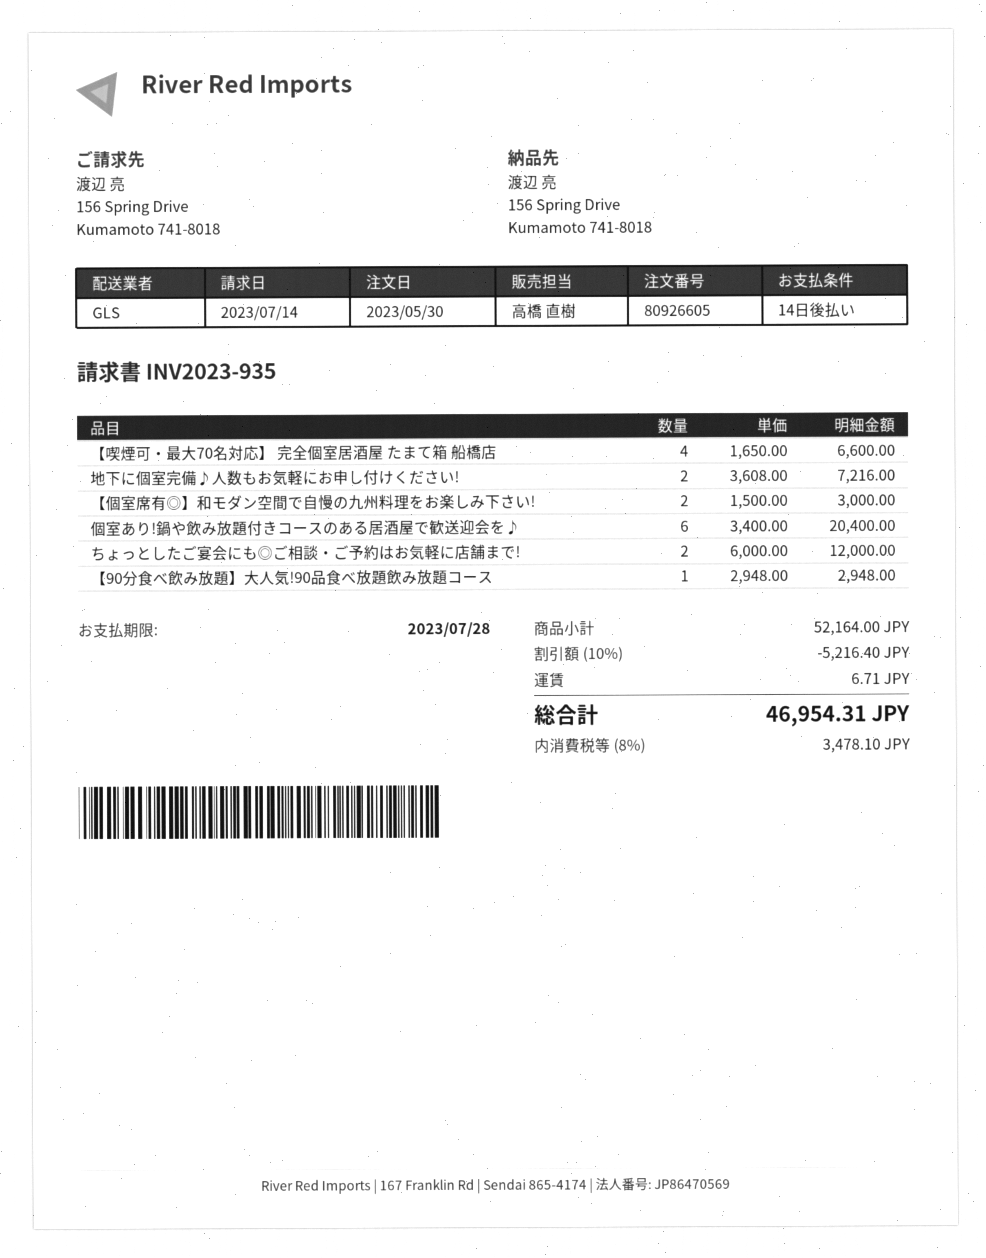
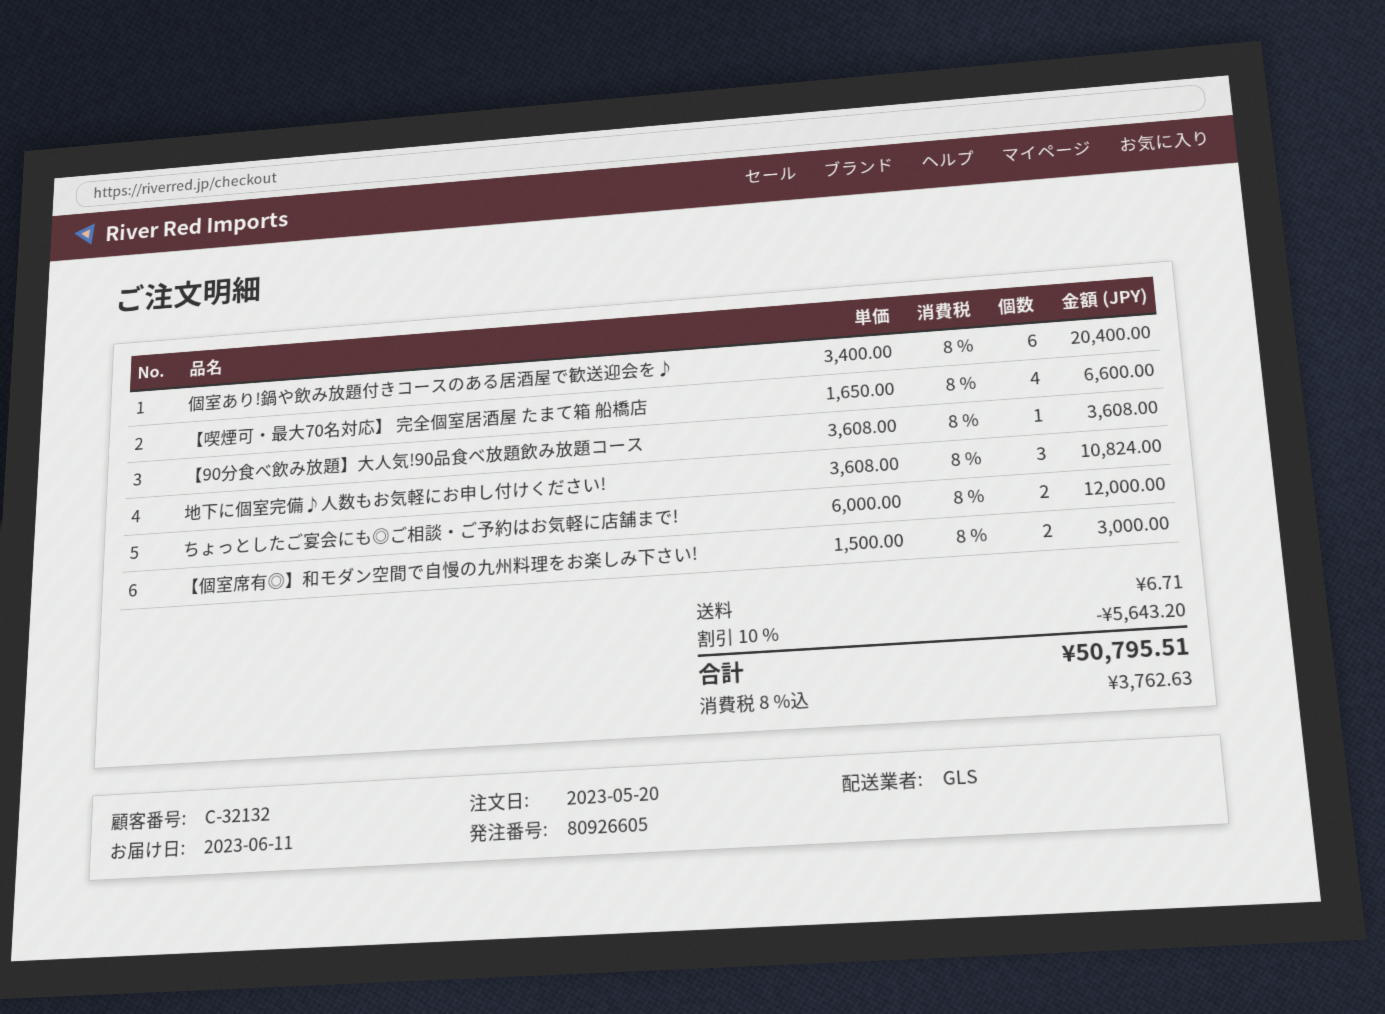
order date: 2023-05-30 -> 2023-05-20
地下に個室完備♪人数もお気軽にお申し付けください!: 2 x 3608.00 = 7216.00 -> 3 x 3608.00 = 10824.00
【90分食べ飲み放題】大人気!90品食べ放題飲み放題コース: 1 x 2948.00 = 2948.00 -> 1 x 3608.00 = 3608.00
discount: 10% = 5216.40 -> 10% = 5643.20
tax: 8% = 3478.10 -> 8% = 3762.63
total: 46954.31 -> 50795.51

